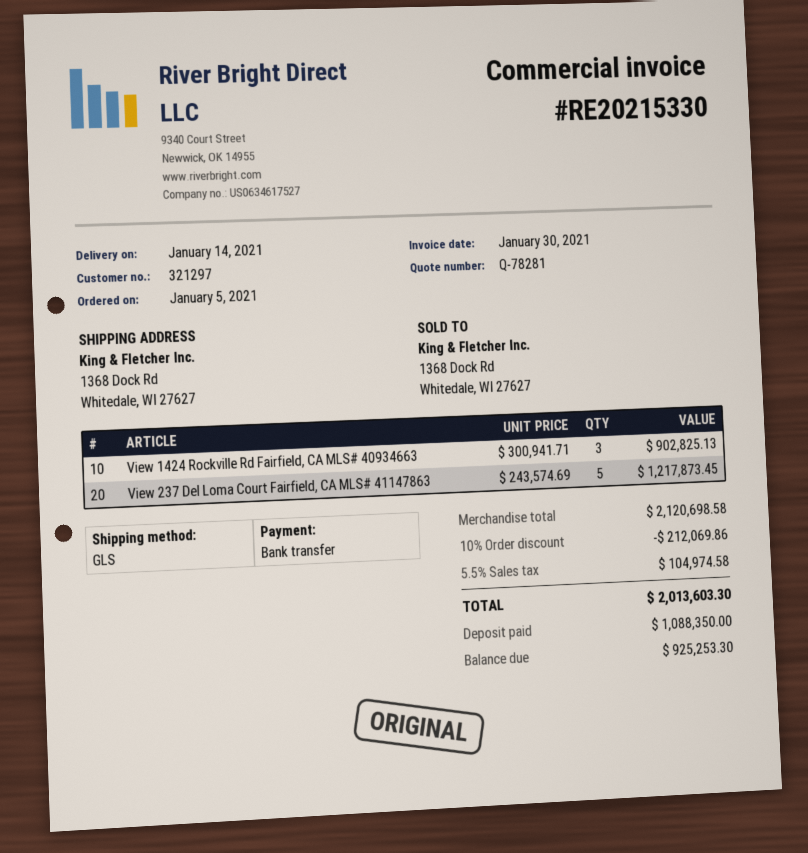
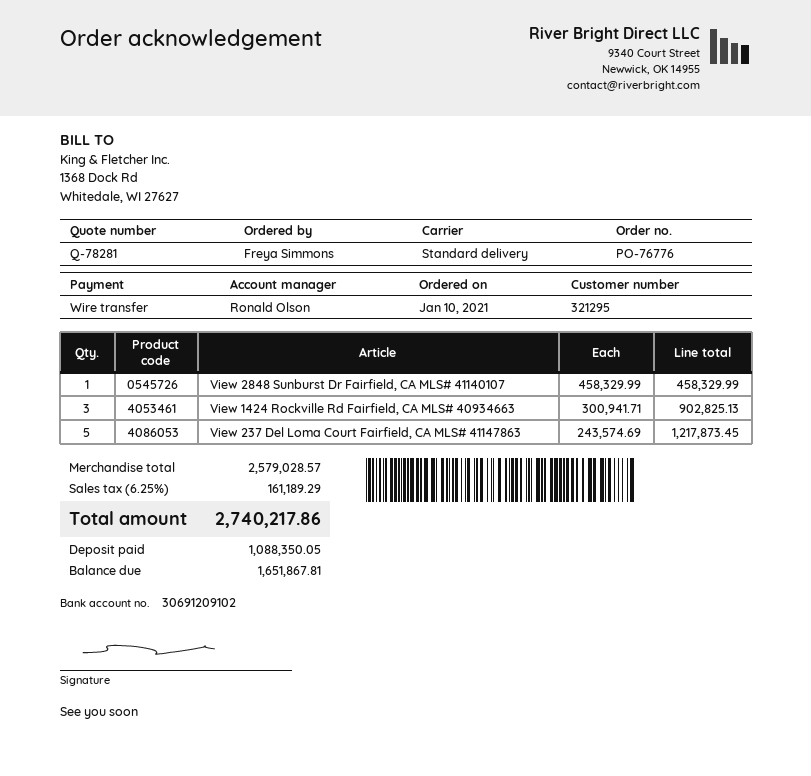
order date: 2021-01-05 -> 2021-01-10
customer number: 321297 -> 321295
shipping method: GLS -> standard
View 2848 Sunburst Dr Fairfield, CA MLS# 41140107: none -> 1 x 458329.99 = 458329.99
subtotal: 2120698.58 -> 2579028.57
discount: 10% = 212069.86 -> none
tax: 5.5% = 104974.58 -> 6.25% = 161189.29
total: 2013603.30 -> 2740217.86
deposit: 1088350.00 -> 1088350.05
balance: 925253.30 -> 1651867.81

